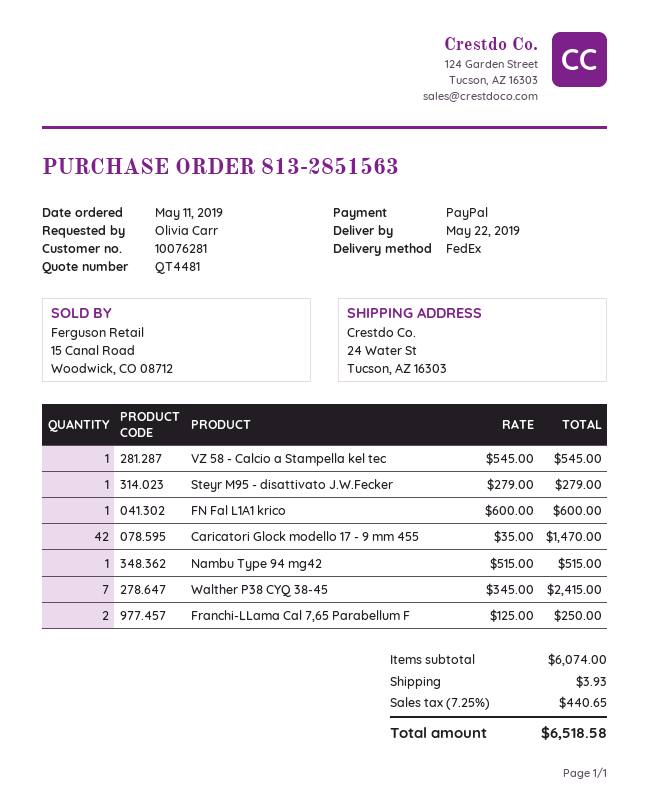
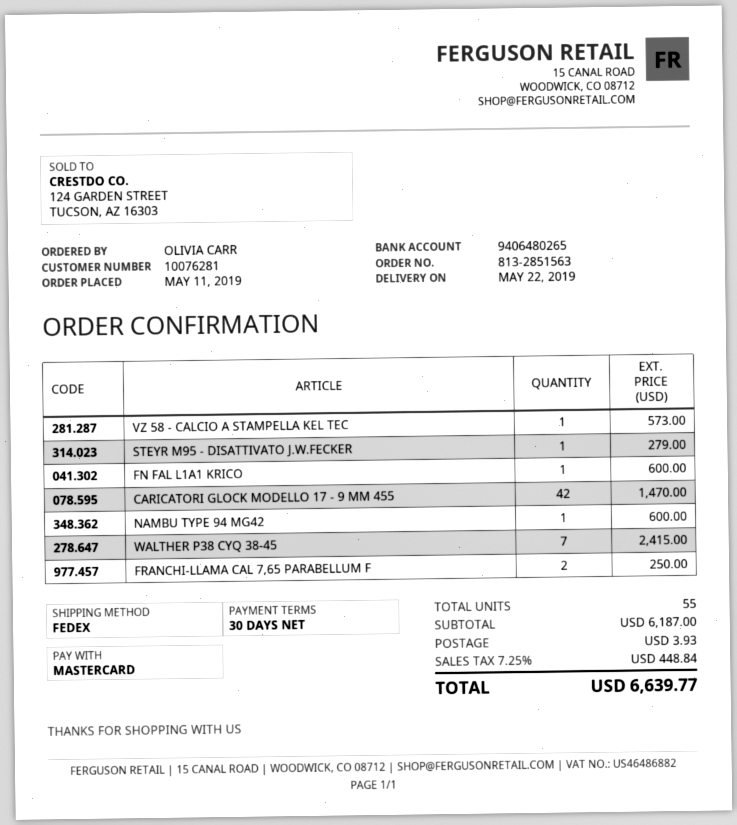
payment method: PayPal -> Mastercard
VZ 58 - Calcio a Stampella kel tec: 1 for 545.00 -> 1 for 573.00
Nambu Type 94 mg42: 1 for 515.00 -> 1 for 600.00
subtotal: 6074.00 -> 6187.00
tax: 7.25% = 440.65 -> 7.25% = 448.84
total: 6518.58 -> 6639.77

